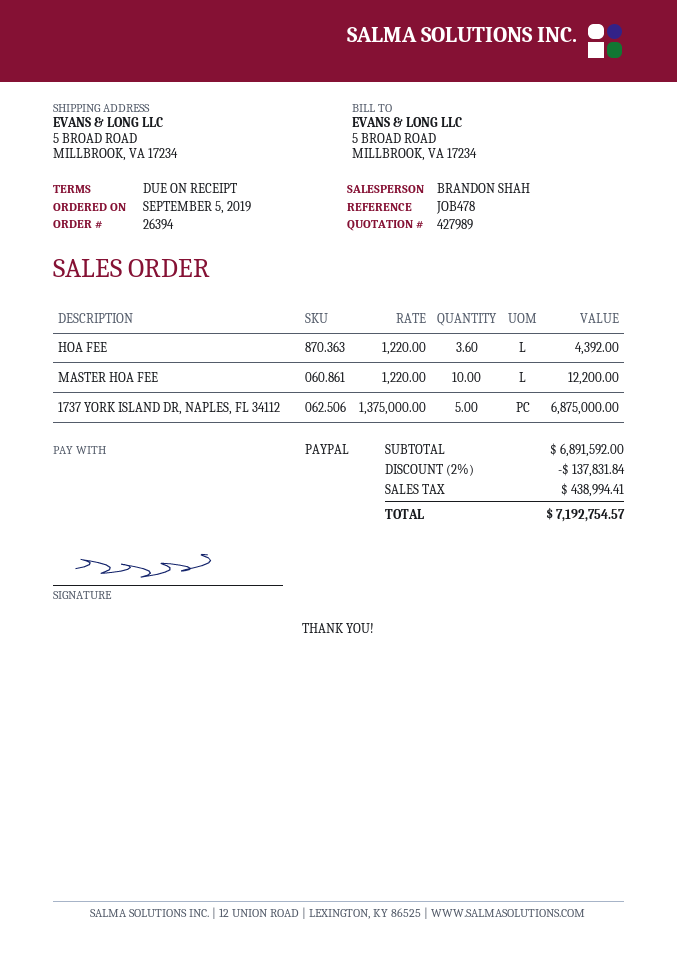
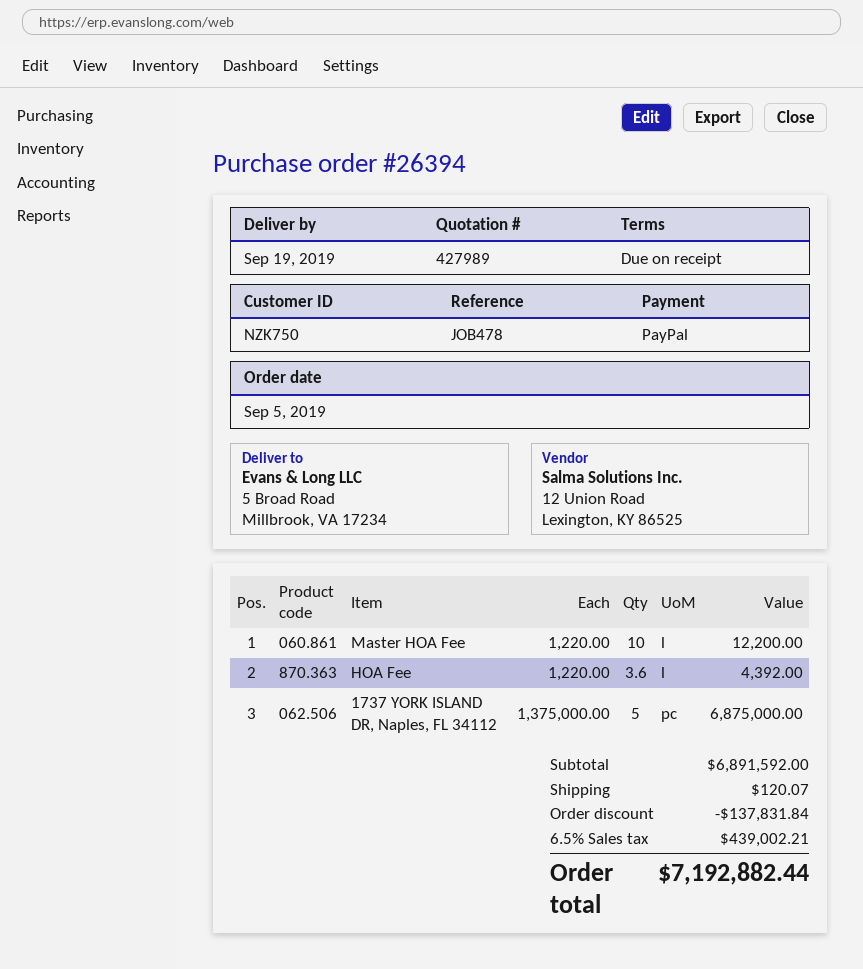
shipping: none -> 120.07
tax: 438994.41 -> 439002.21
total: 7192754.57 -> 7192882.44

